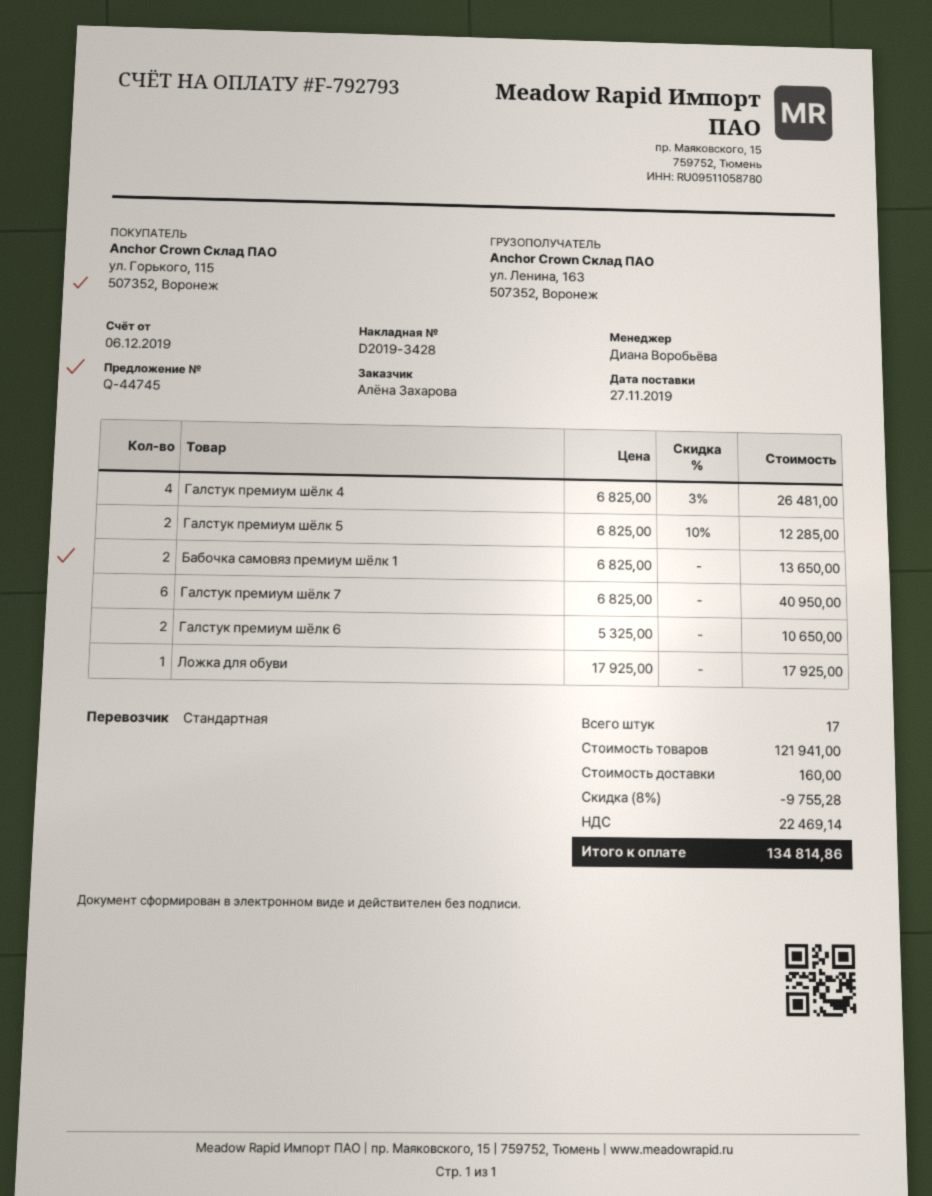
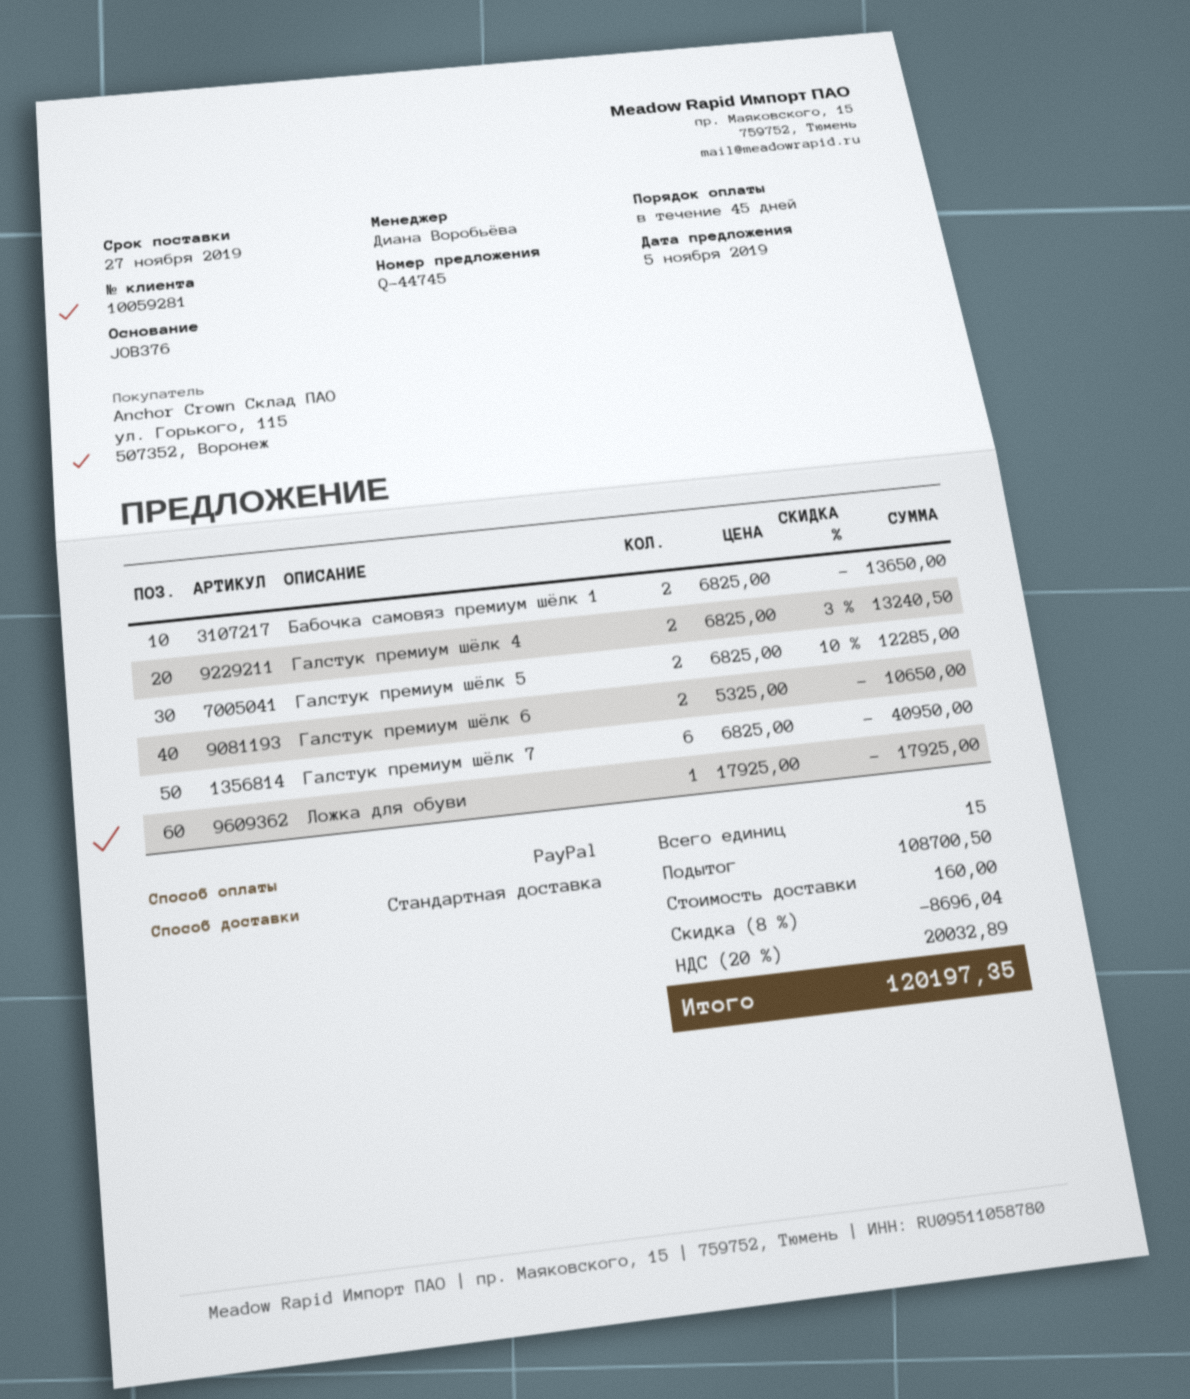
Галстук премиум шёлк 4: 4 x 6825.00 - 3% = 26481.00 -> 2 x 6825.00 - 3% = 13240.50
total quantity: 17 -> 15
subtotal: 121941.00 -> 108700.50
discount: 8% = 9755.28 -> 8% = 8696.04
tax: 22469.14 -> 20032.89
total: 134814.86 -> 120197.35

